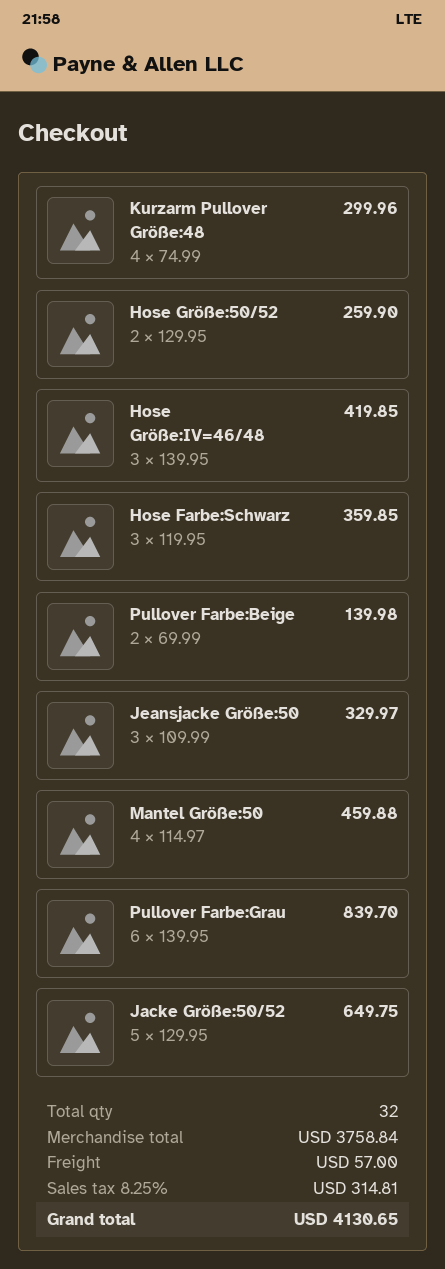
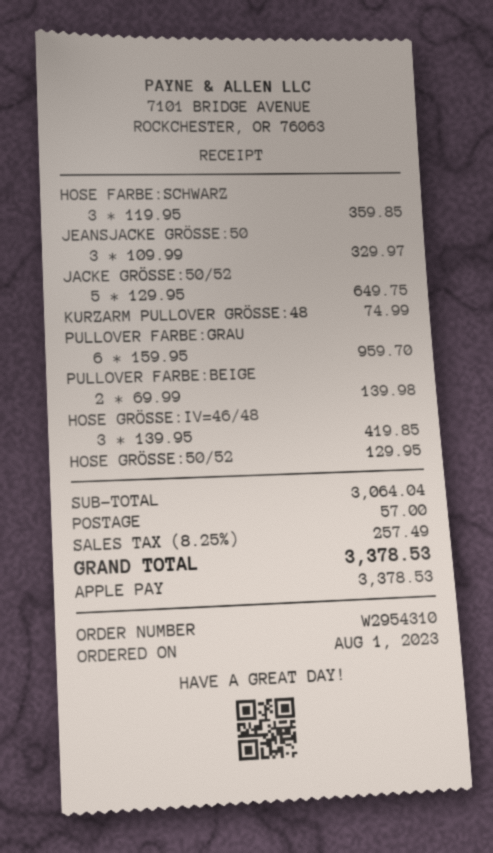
Kurzarm Pullover Größe:48: 4 x 74.99 = 299.96 -> 1 x 74.99 = 74.99
Hose Größe:50/52: 2 x 129.95 = 259.90 -> 1 x 129.95 = 129.95
Mantel Größe:50: 4 x 114.97 = 459.88 -> none
Pullover Farbe:Grau: 6 x 139.95 = 839.70 -> 6 x 159.95 = 959.70
subtotal: 3758.84 -> 3064.04
tax: 8.25% = 314.81 -> 8.25% = 257.49
total: 4130.65 -> 3378.53

